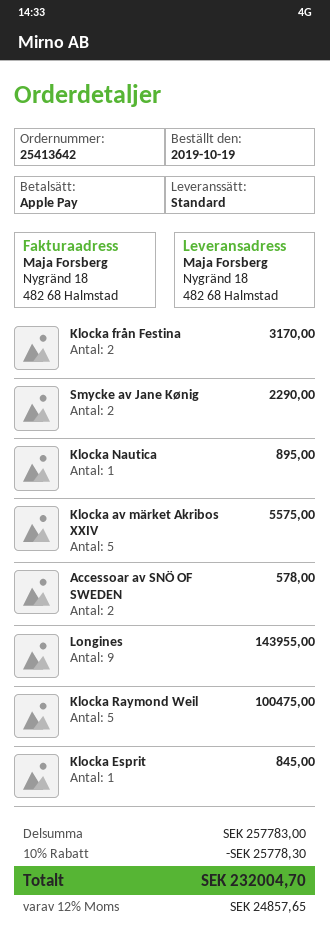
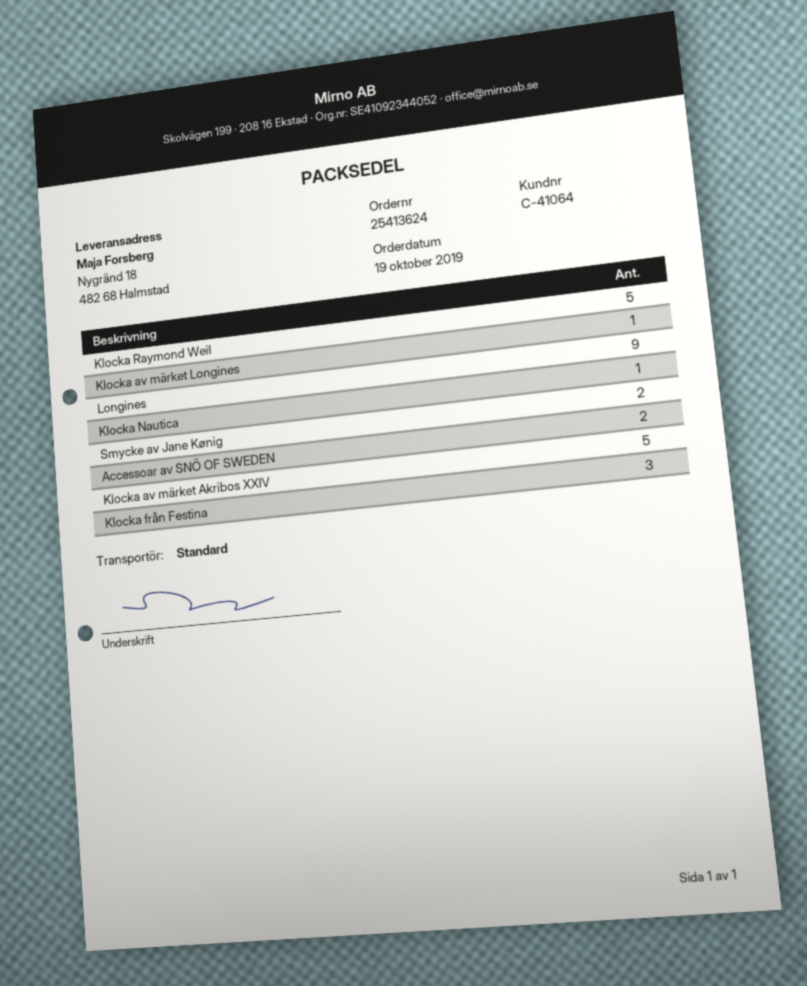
order number: 25413642 -> 25413624
Klocka från Festina: 2 -> 3
Klocka Esprit: 1 -> none
Klocka av märket Longines: none -> 1

